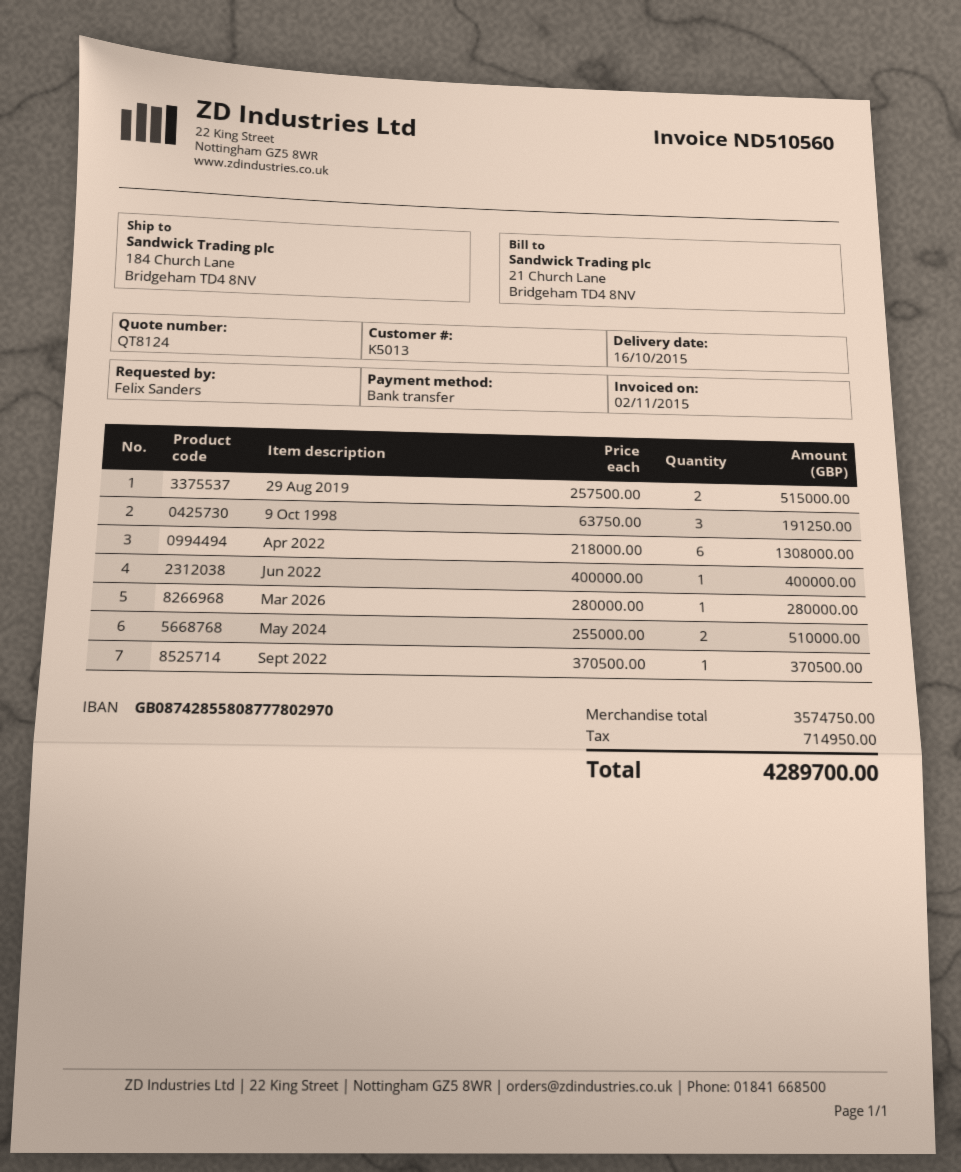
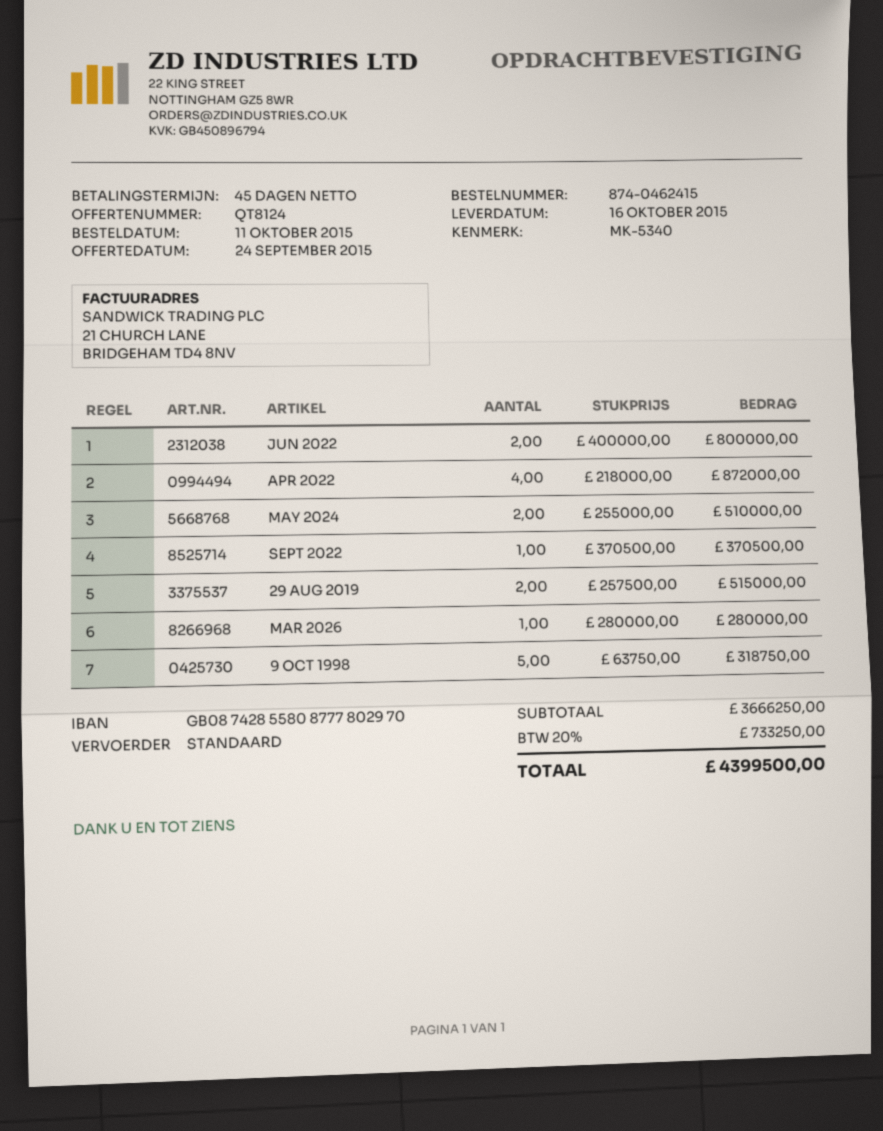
9 Oct 1998: 3 x 63750.00 = 191250.00 -> 5 x 63750.00 = 318750.00
Apr 2022: 6 x 218000.00 = 1308000.00 -> 4 x 218000.00 = 872000.00
Jun 2022: 1 x 400000.00 = 400000.00 -> 2 x 400000.00 = 800000.00
subtotal: 3574750.00 -> 3666250.00
tax: 714950.00 -> 733250.00
total: 4289700.00 -> 4399500.00

